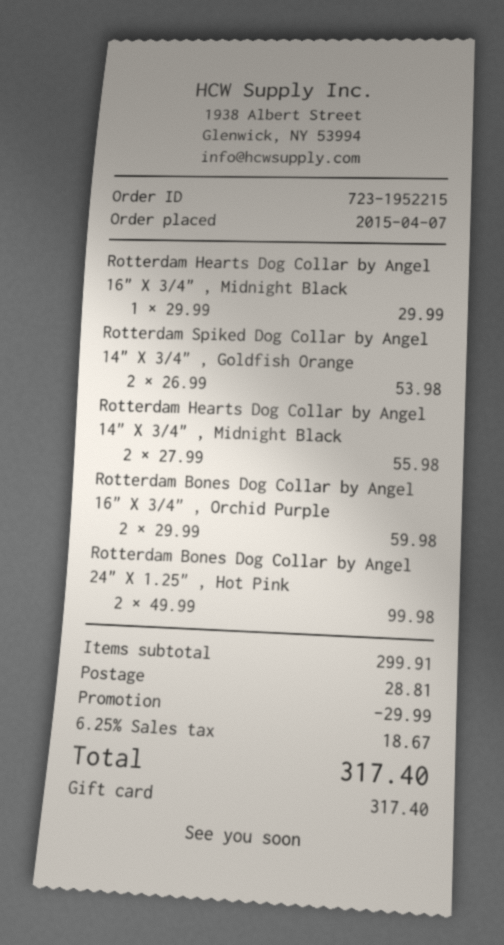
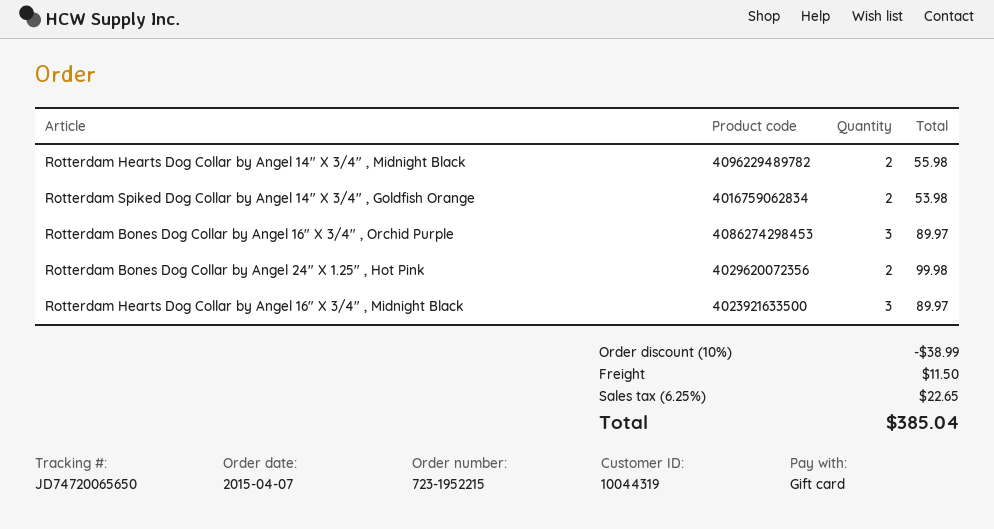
Rotterdam Hearts Dog Collar by Angel 16" X 3/4" , Midnight Black: 1 for 29.99 -> 3 for 89.97
Rotterdam Bones Dog Collar by Angel 16" X 3/4" , Orchid Purple: 2 for 59.98 -> 3 for 89.97
discount: 29.99 -> 38.99
shipping: 28.81 -> 11.50
tax: 6.25% = 18.67 -> 6.25% = 22.65
total: 317.40 -> 385.04

